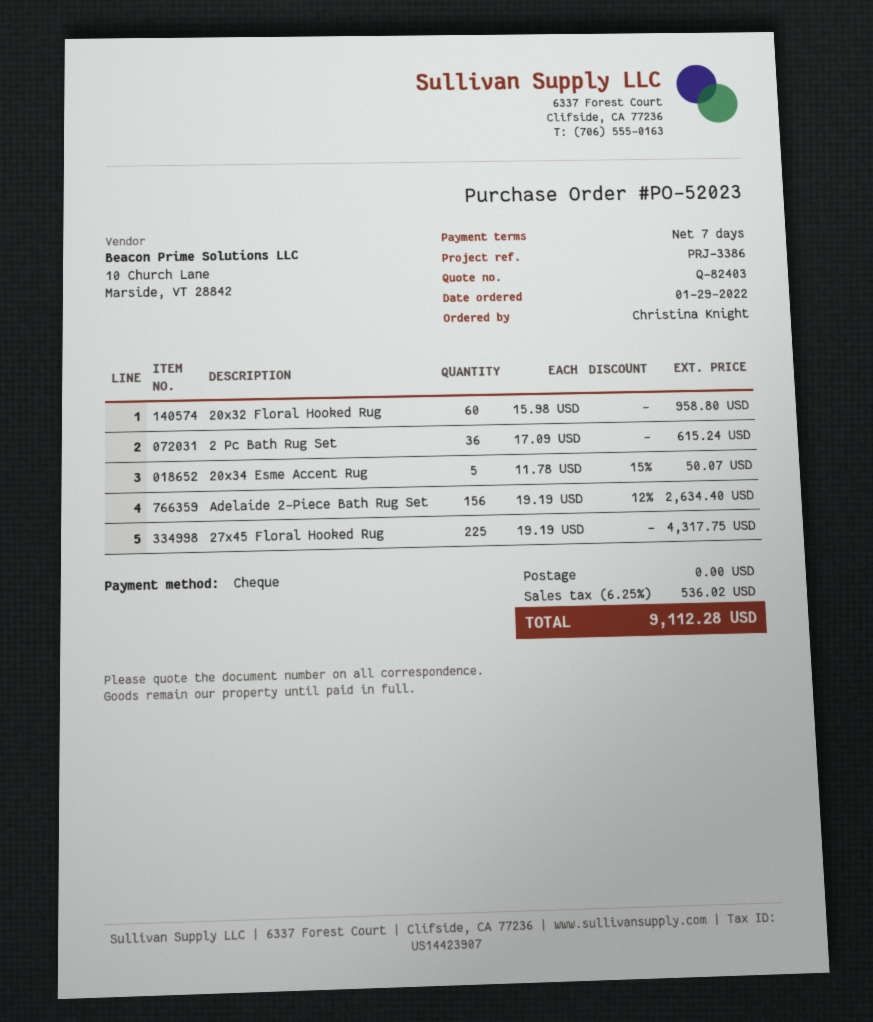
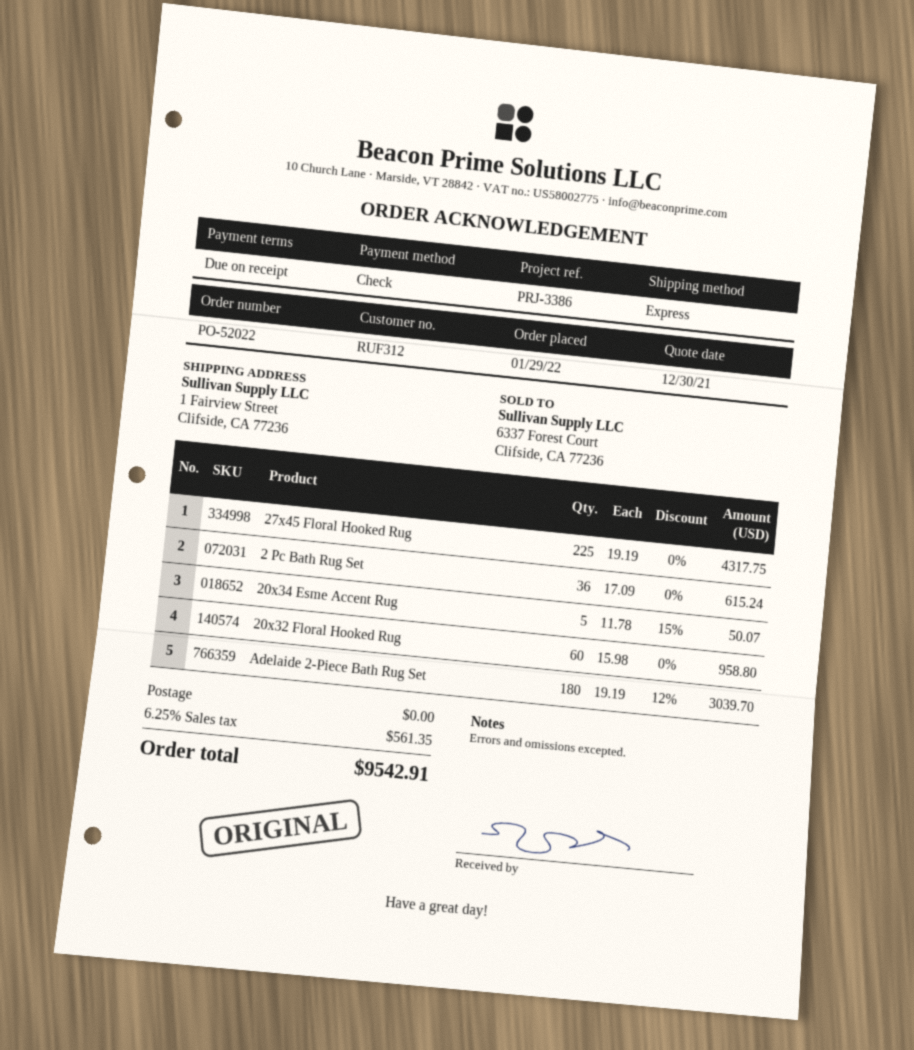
order number: PO-52023 -> PO-52022
payment terms: 7 days -> on receipt
Adelaide 2-Piece Bath Rug Set: 156 x 19.19 - 12% = 2634.40 -> 180 x 19.19 - 12% = 3039.70
tax: 6.25% = 536.02 -> 6.25% = 561.35
total: 9112.28 -> 9542.91

